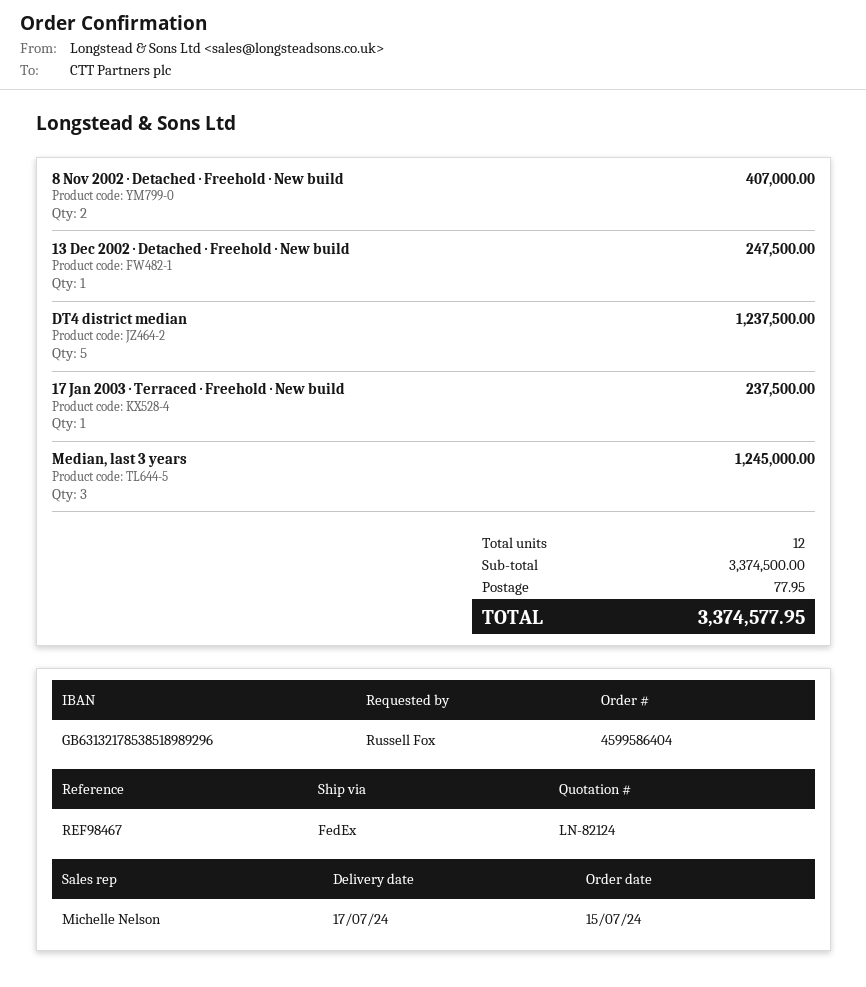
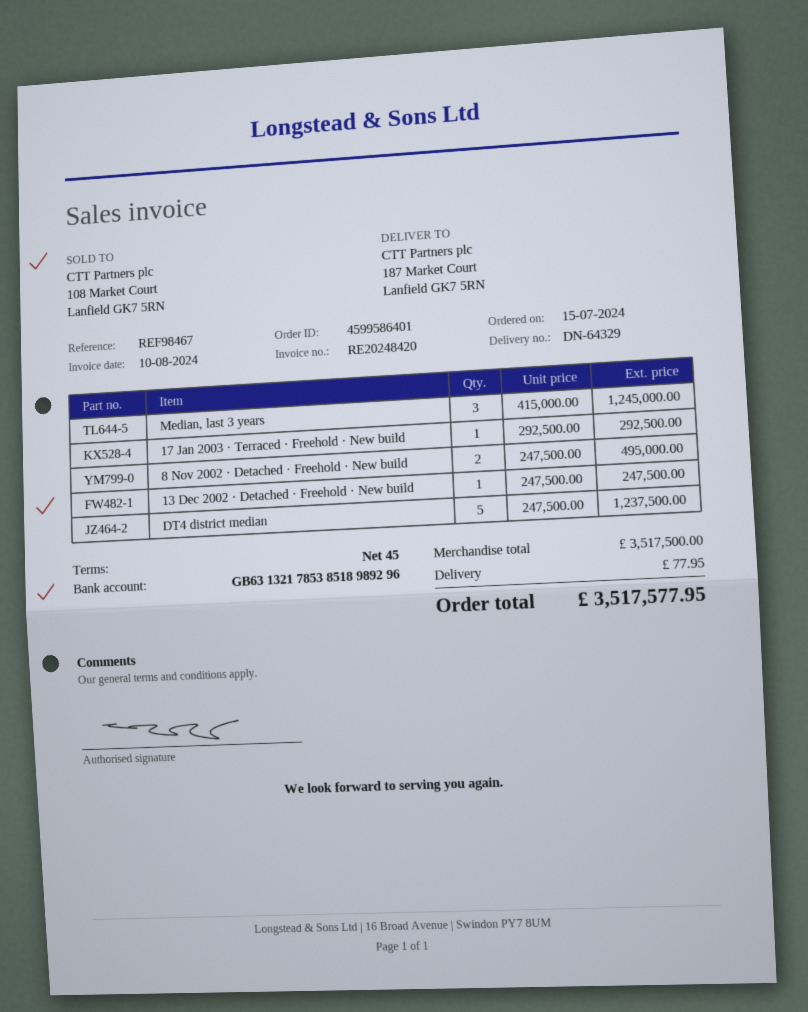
order number: 4599586404 -> 4599586401
8 Nov 2002 · Detached · Freehold · New build: 2 for 407000.00 -> 2 for 495000.00
17 Jan 2003 · Terraced · Freehold · New build: 1 for 237500.00 -> 1 for 292500.00
subtotal: 3374500.00 -> 3517500.00
total: 3374577.95 -> 3517577.95

